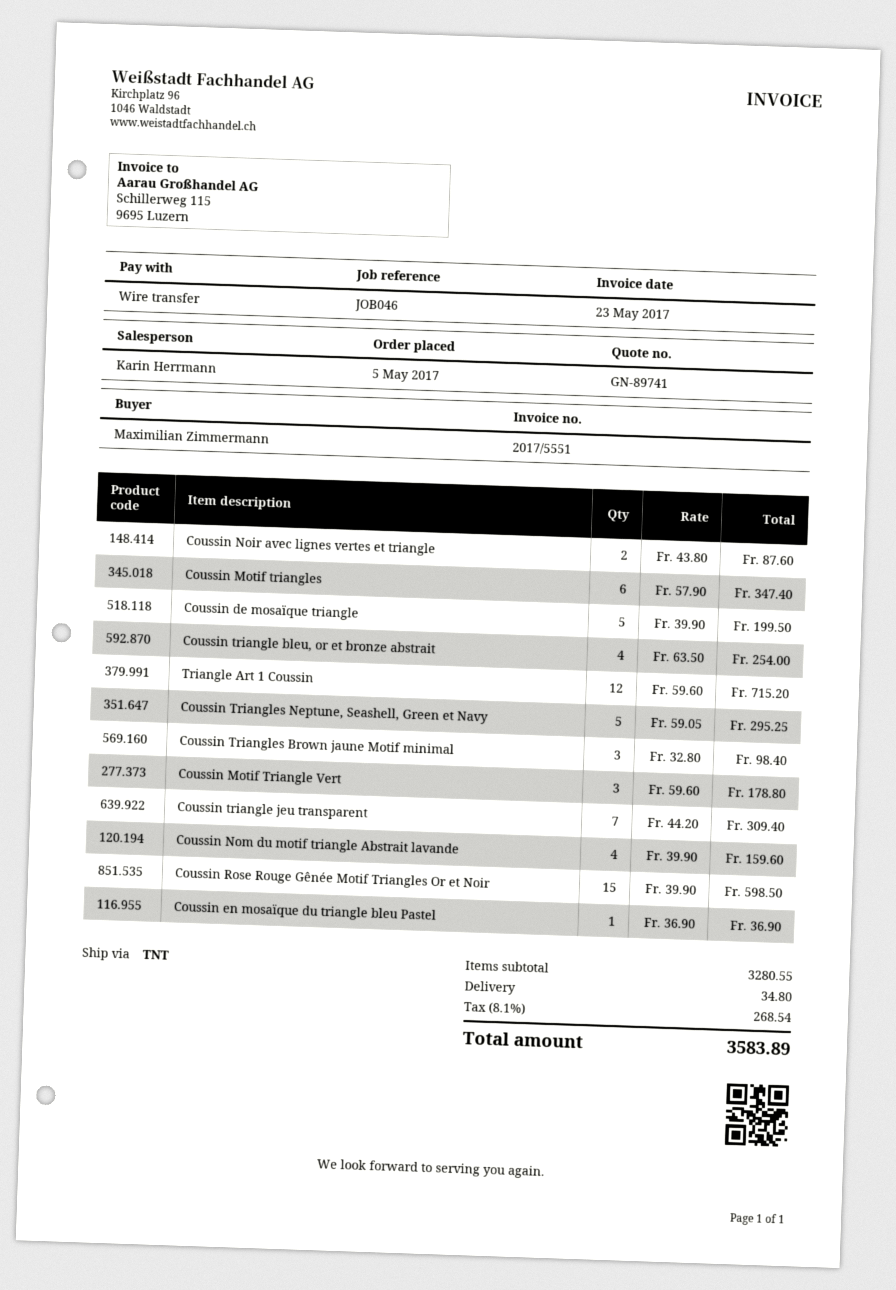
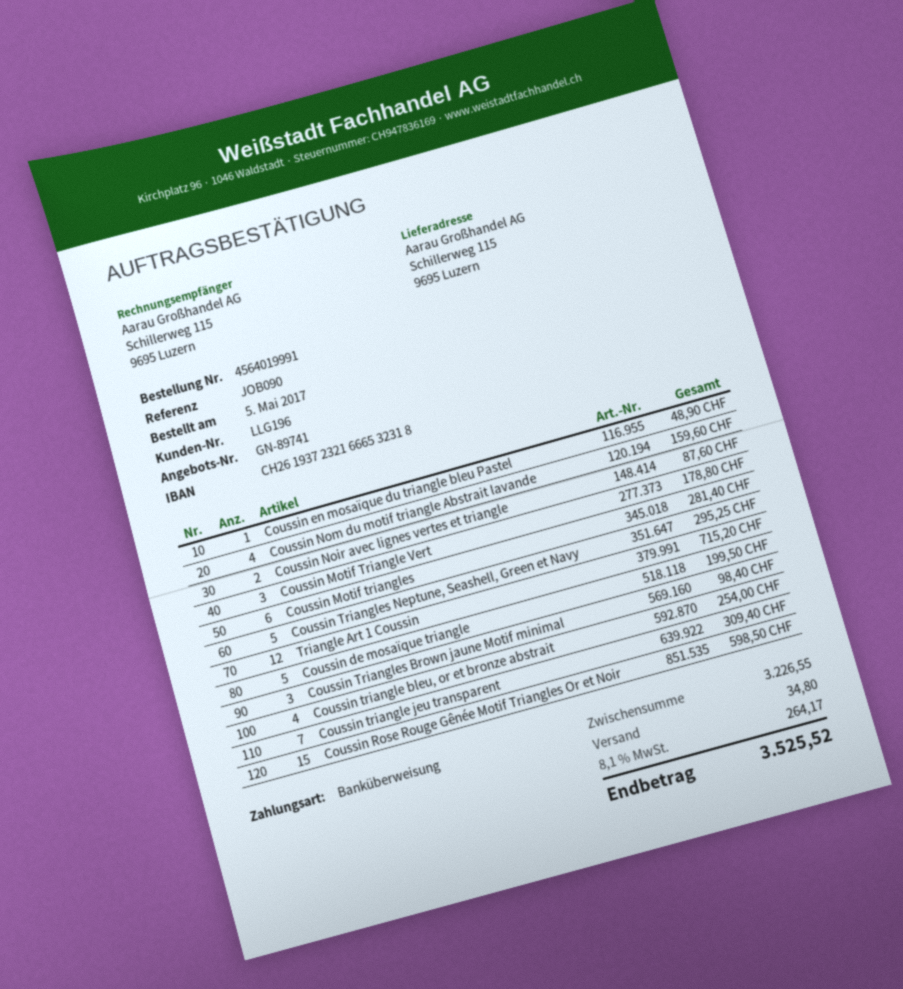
reference: JOB046 -> JOB090
Coussin Motif triangles: 6 for 347.40 -> 6 for 281.40
Coussin en mosaïque du triangle bleu Pastel: 1 for 36.90 -> 1 for 48.90
subtotal: 3280.55 -> 3226.55
tax: 8.1% = 268.54 -> 8.1% = 264.17
total: 3583.89 -> 3525.52

